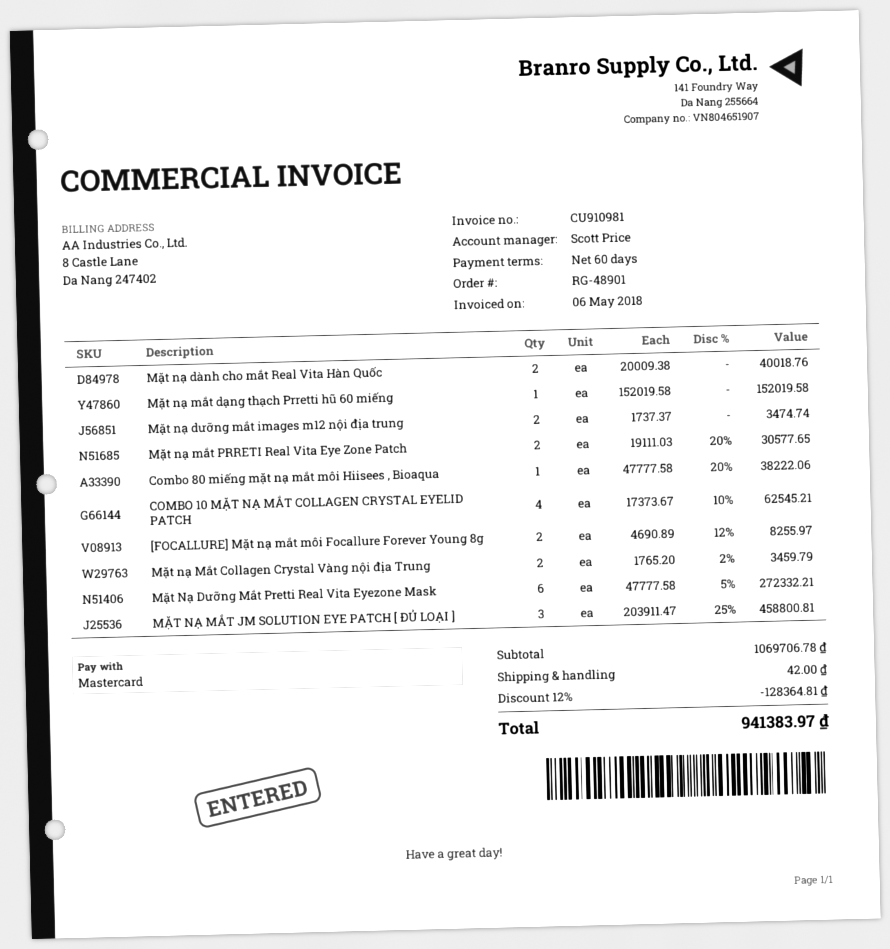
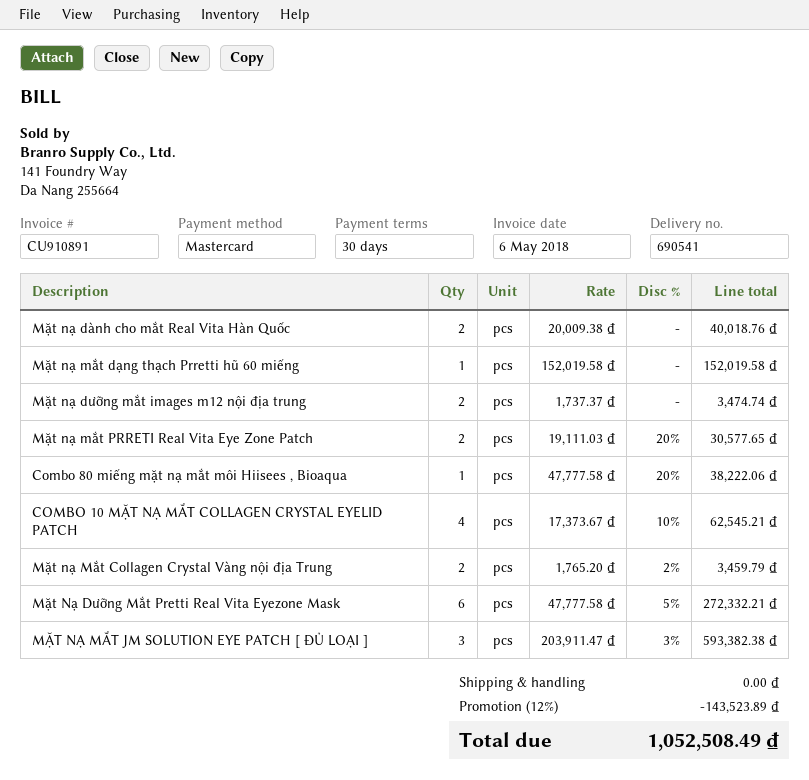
invoice number: CU910981 -> CU910891
payment terms: 60 days -> 30 days
[FOCALLURE] Mặt nạ mắt môi Focallure Forever Young 8g: 2 x 4690.89 - 12% = 8255.97 -> none
MẶT NẠ MẮT JM SOLUTION EYE PATCH [ ĐỦ LOẠI ]: 3 x 203911.47 - 25% = 458800.81 -> 3 x 203911.47 - 3% = 593382.38
discount: 12% = 128364.81 -> 12% = 143523.89
shipping: 42.00 -> 0.00
total: 941383.97 -> 1052508.49

